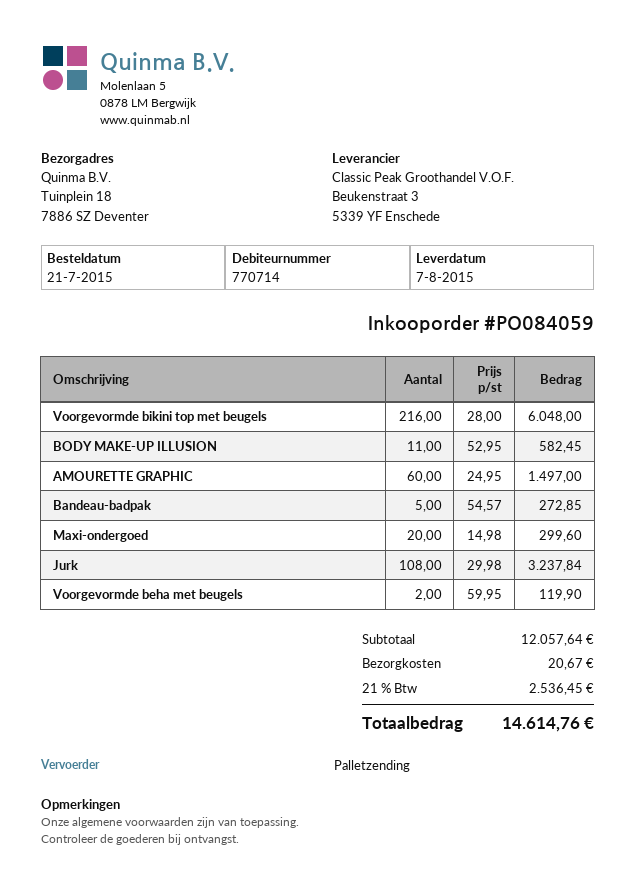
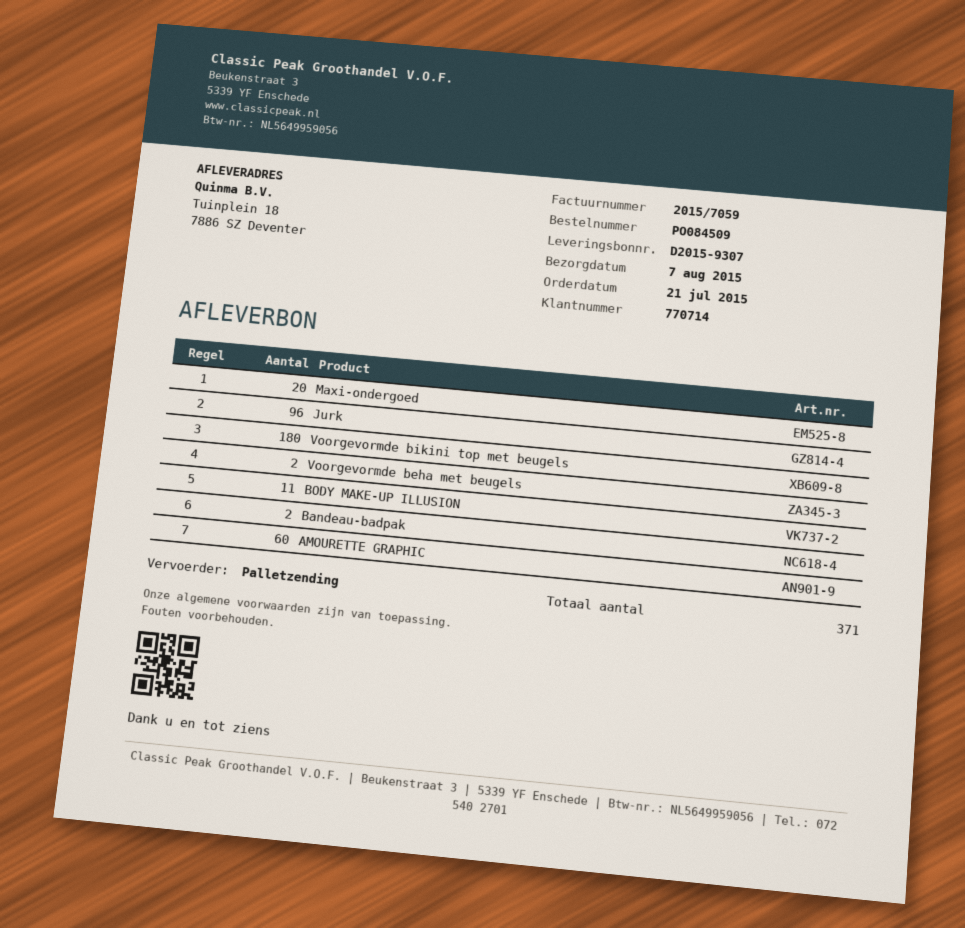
order number: PO084059 -> PO084509
Voorgevormde bikini top met beugels: 216 -> 180
Bandeau-badpak: 5 -> 2
Jurk: 108 -> 96

